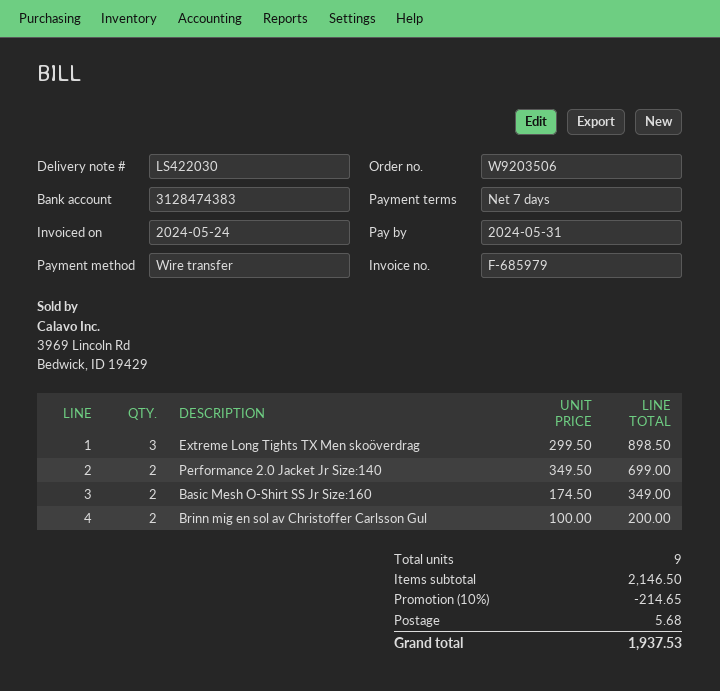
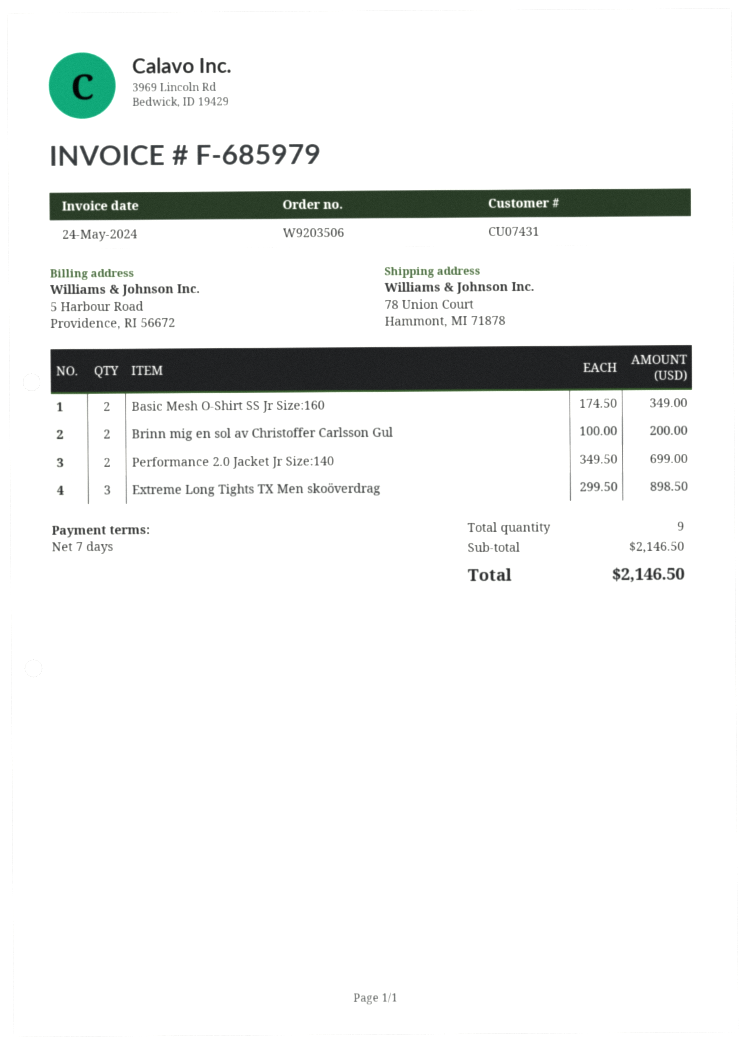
discount: 10% = 214.65 -> none
shipping: 5.68 -> none
total: 1937.53 -> 2146.50

